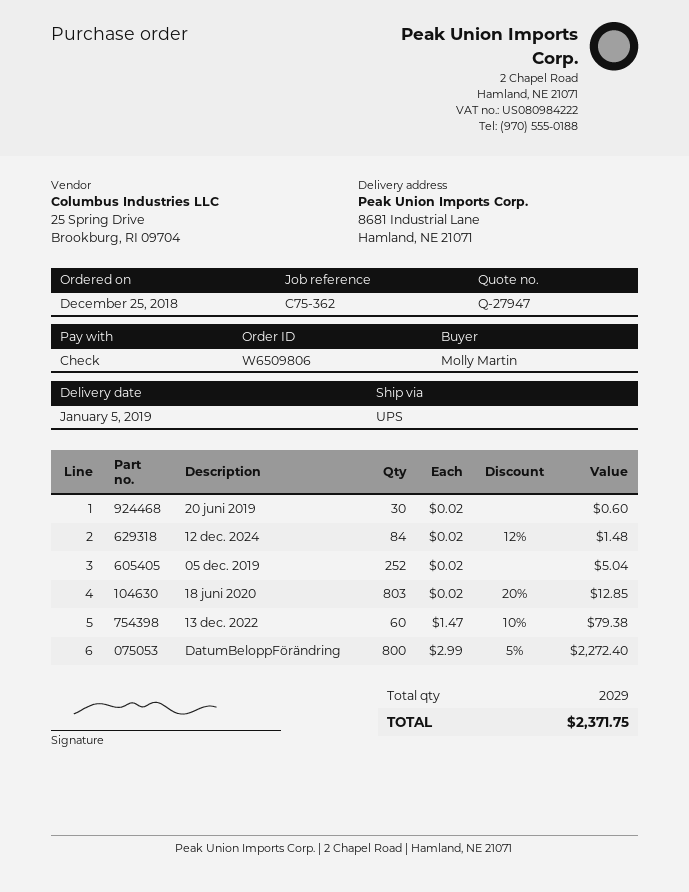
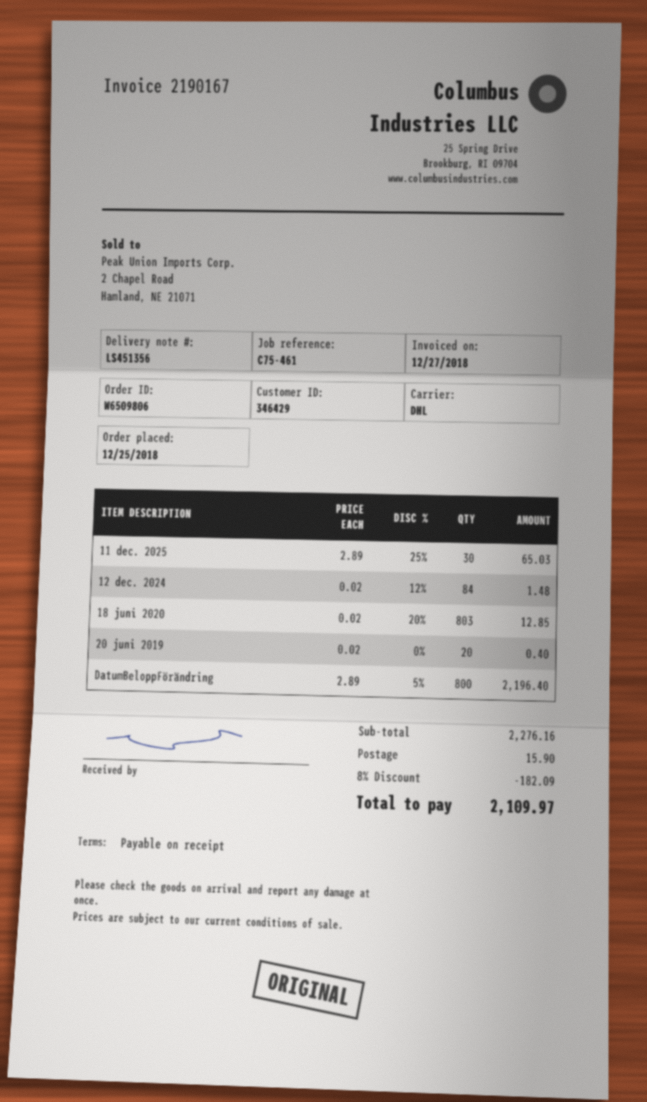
reference: C75-362 -> C75-461
shipping method: UPS -> DHL
20 juni 2019: 30 x 0.02 = 0.60 -> 20 x 0.02 = 0.40
05 dec. 2019: 252 x 0.02 = 5.04 -> none
13 dec. 2022: 60 x 1.47 - 10% = 79.38 -> none
DatumBeloppFörändring: 800 x 2.99 - 5% = 2272.40 -> 800 x 2.89 - 5% = 2196.40
11 dec. 2025: none -> 30 x 2.89 - 25% = 65.03
discount: none -> 8% = 182.09
shipping: none -> 15.90
total: 2371.75 -> 2109.97

